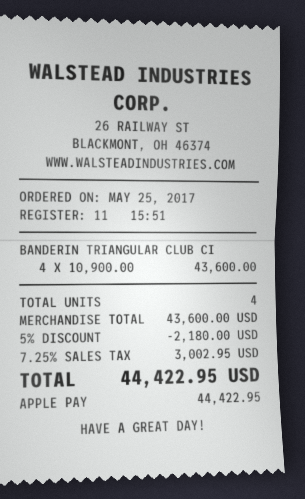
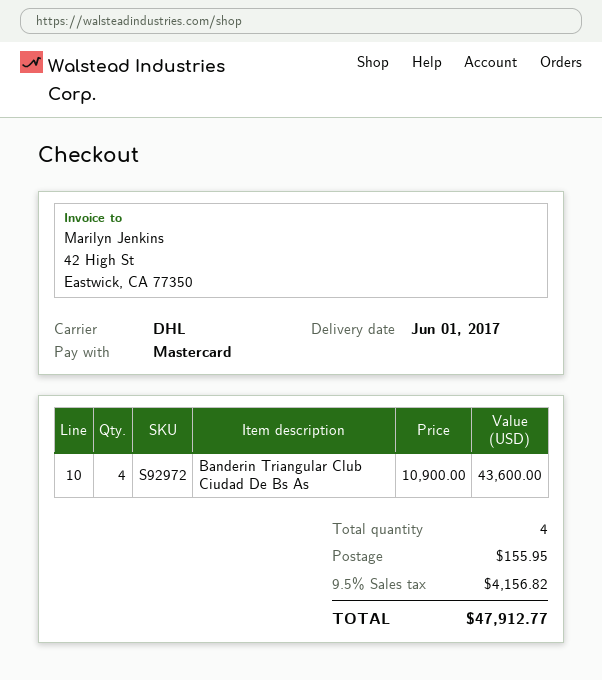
payment method: Apple Pay -> Mastercard
discount: 5% = 2180.00 -> none
shipping: none -> 155.95
tax: 7.25% = 3002.95 -> 9.5% = 4156.82
total: 44422.95 -> 47912.77

